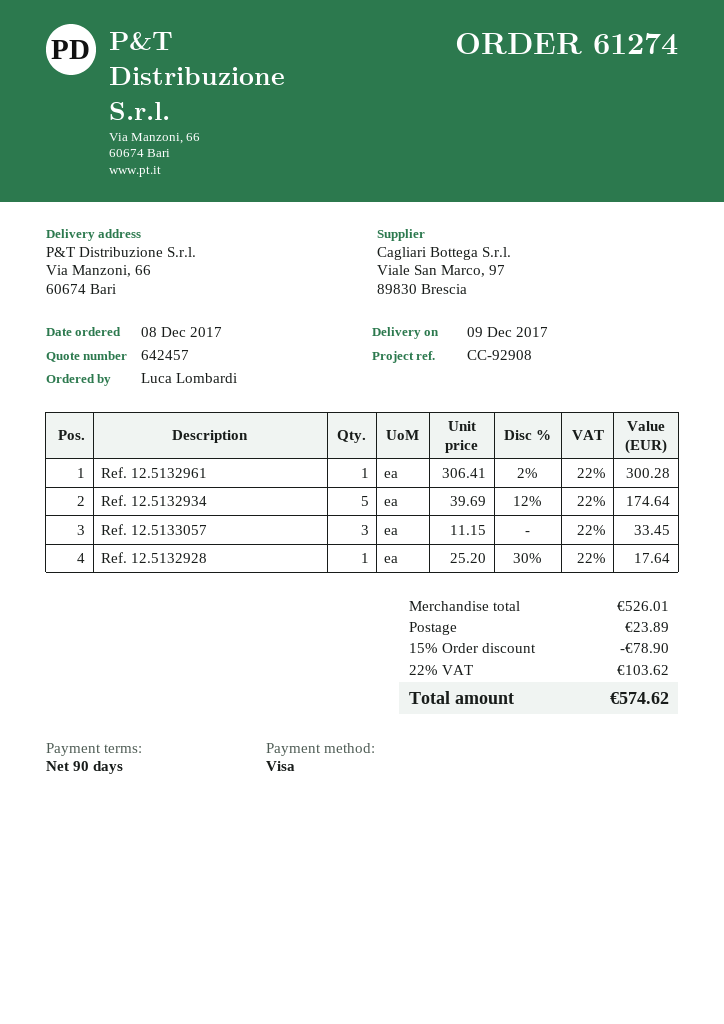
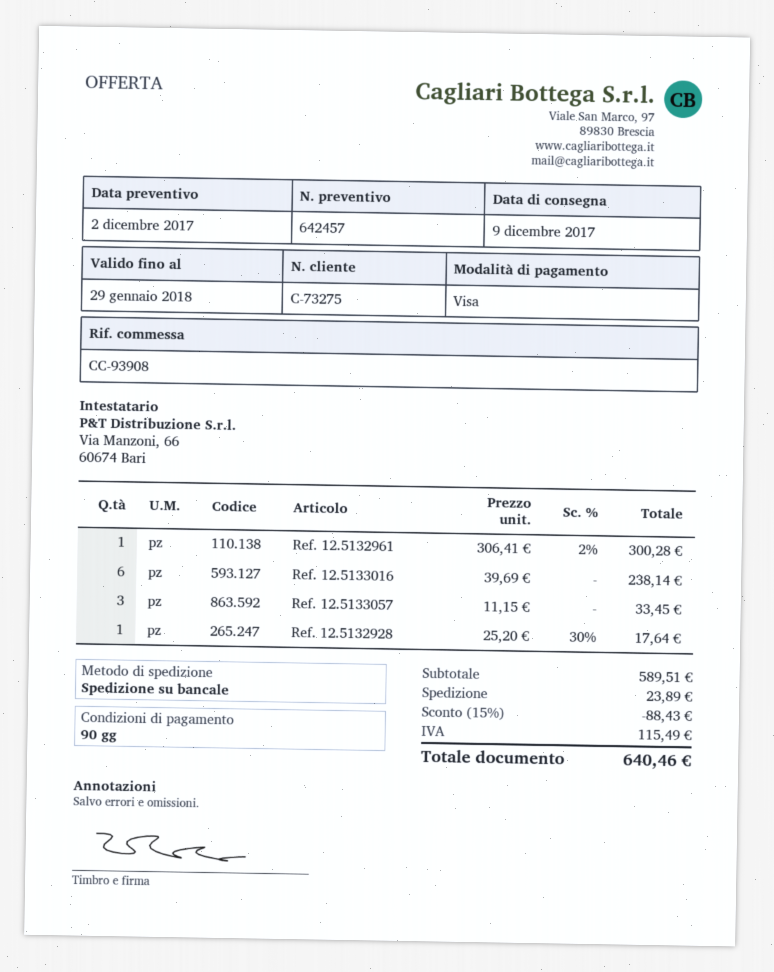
reference: CC-92908 -> CC-93908
Ref. 12.5132934: 5 x 39.69 - 12% = 174.64 -> none
Ref. 12.5133016: none -> 6 x 39.69 = 238.14
subtotal: 526.01 -> 589.51
discount: 15% = 78.90 -> 15% = 88.43
tax: 103.62 -> 115.49
total: 574.62 -> 640.46

